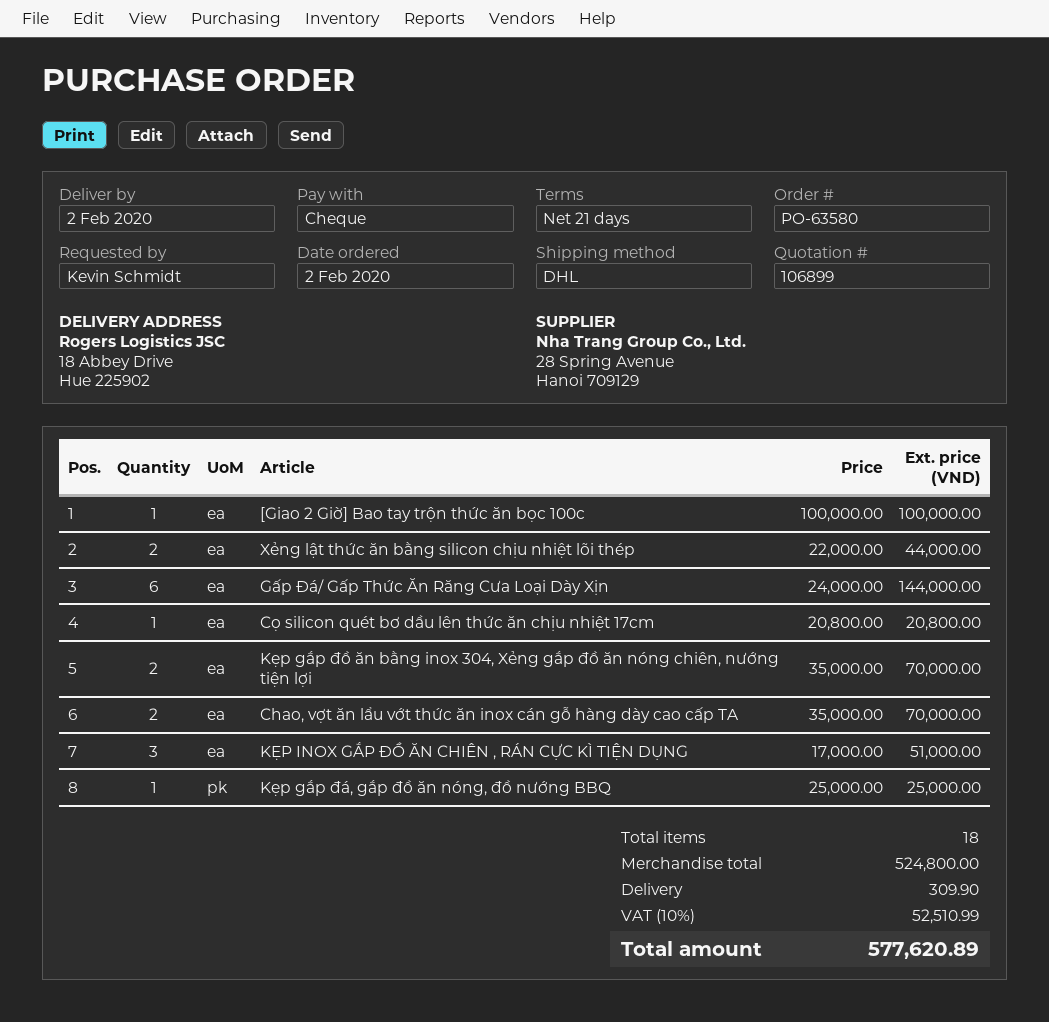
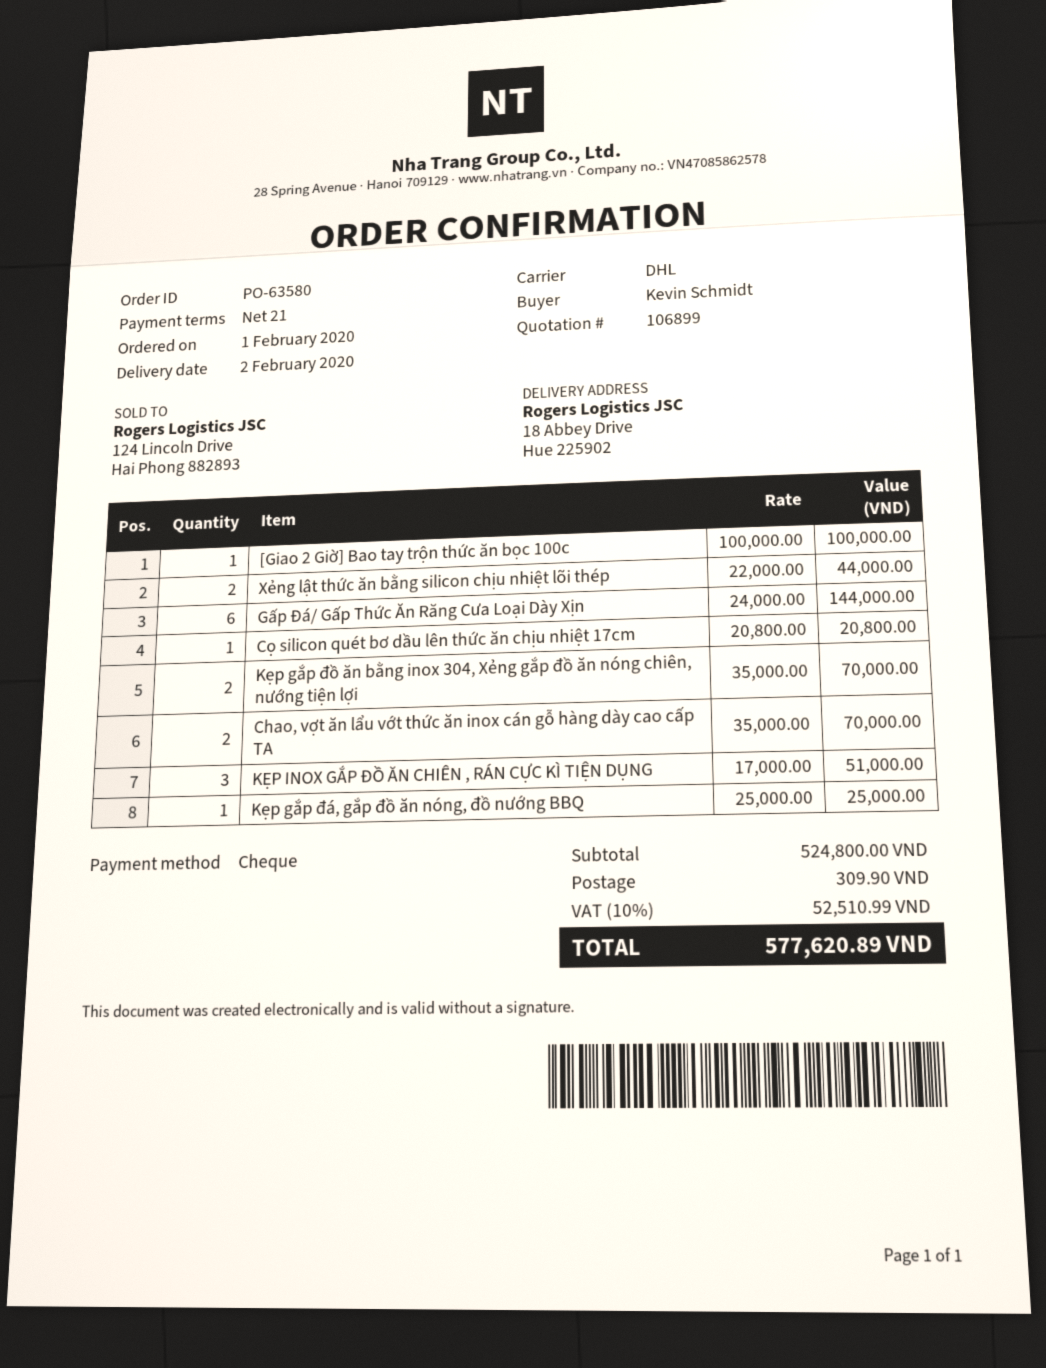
order date: 2020-02-02 -> 2020-02-01

